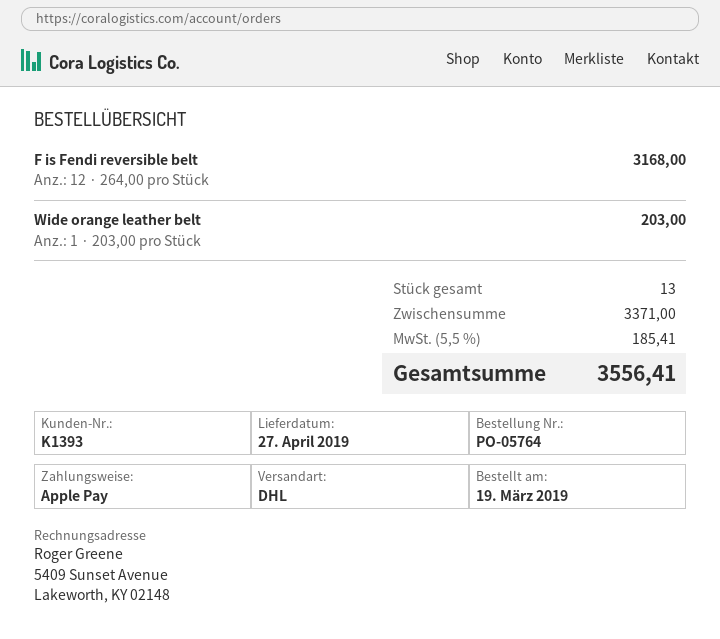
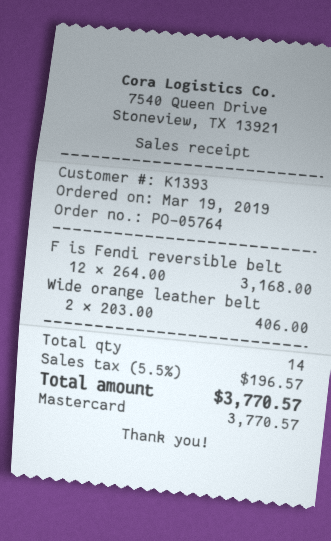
payment method: Apple Pay -> Mastercard
Wide orange leather belt: 1 x 203.00 = 203.00 -> 2 x 203.00 = 406.00
total quantity: 13 -> 14
tax: 5.5% = 185.41 -> 5.5% = 196.57
total: 3556.41 -> 3770.57

